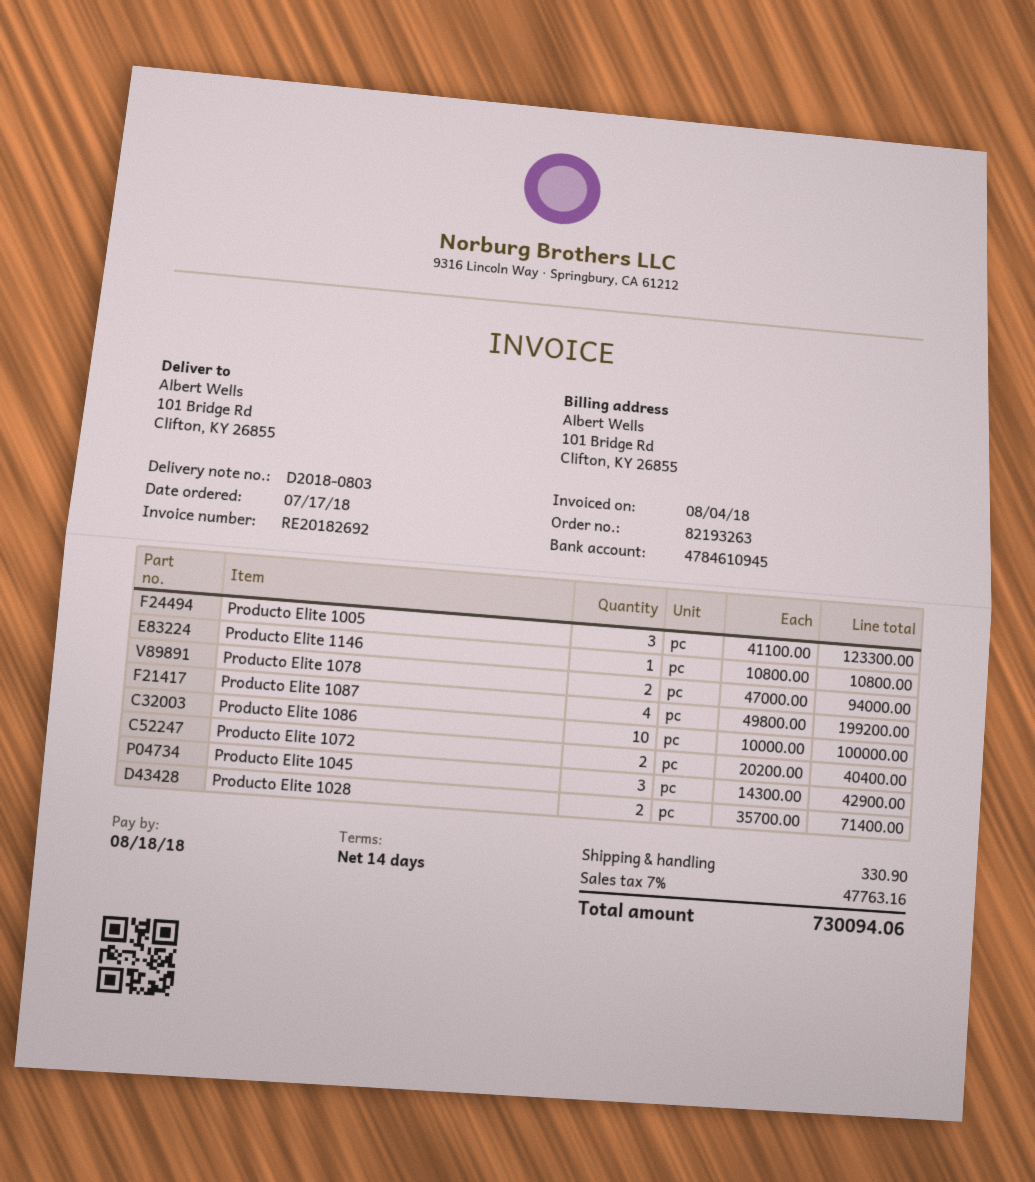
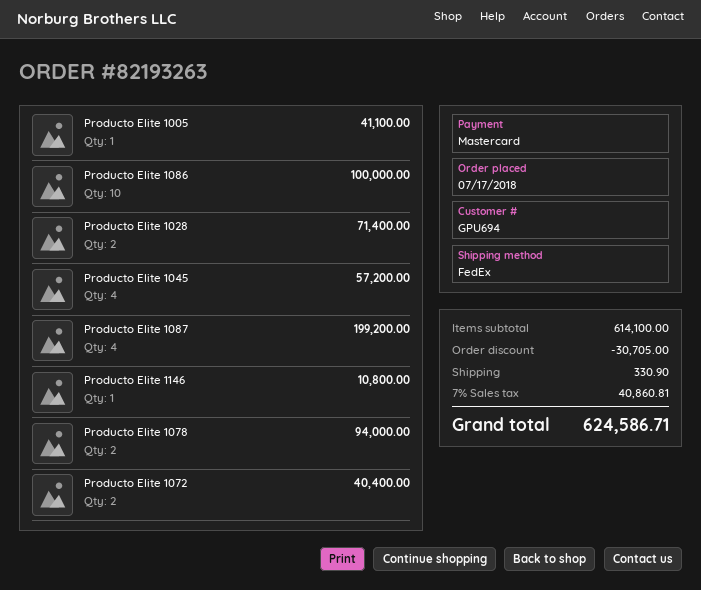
Producto Elite 1005: 3 for 123300.00 -> 1 for 41100.00
Producto Elite 1045: 3 for 42900.00 -> 4 for 57200.00
discount: none -> 30705.00
tax: 7% = 47763.16 -> 7% = 40860.81
total: 730094.06 -> 624586.71

